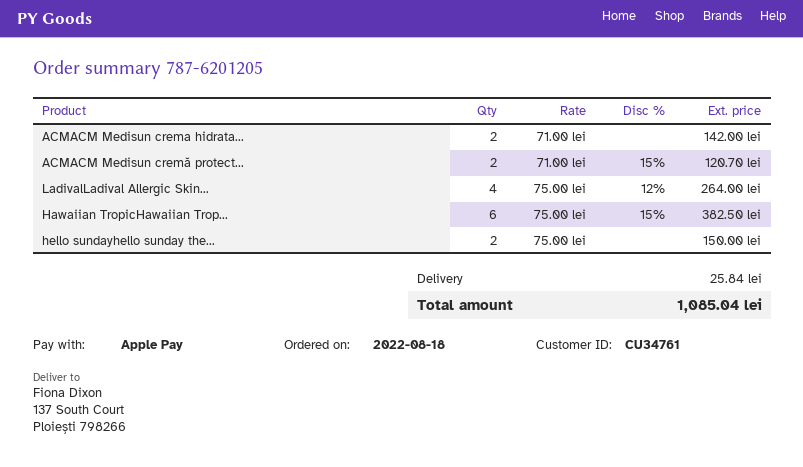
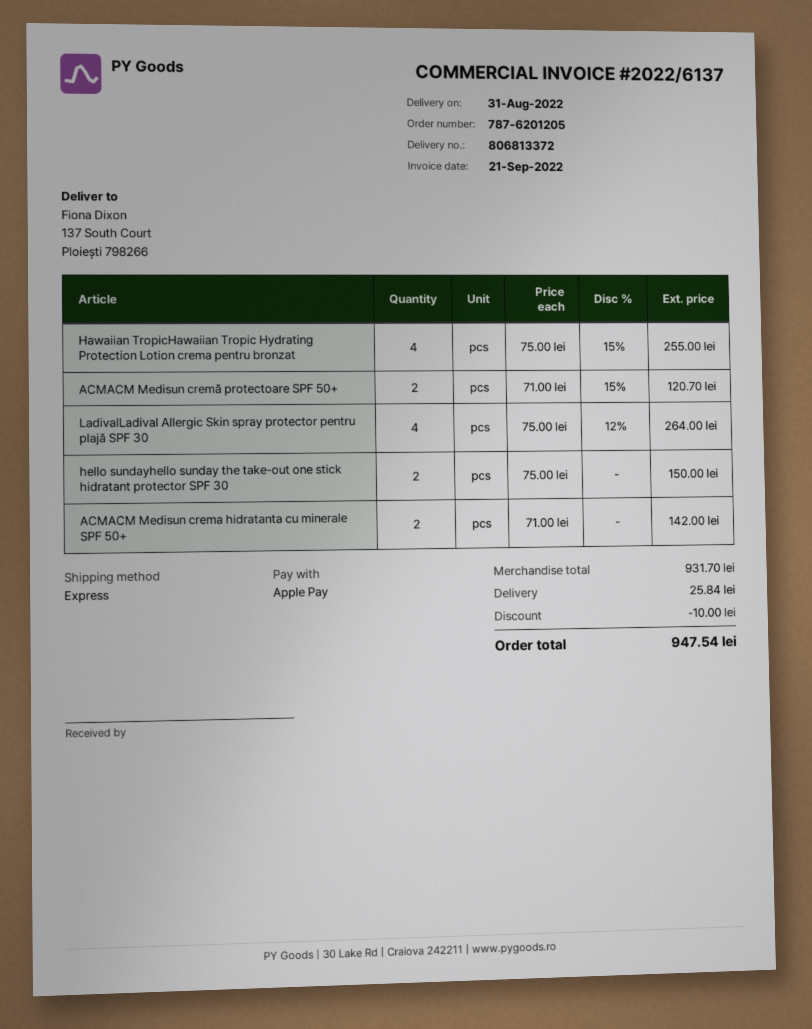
Hawaiian TropicHawaiian Trop...: 6 x 75.00 - 15% = 382.50 -> 4 x 75.00 - 15% = 255.00
discount: none -> 10.00
total: 1085.04 -> 947.54

